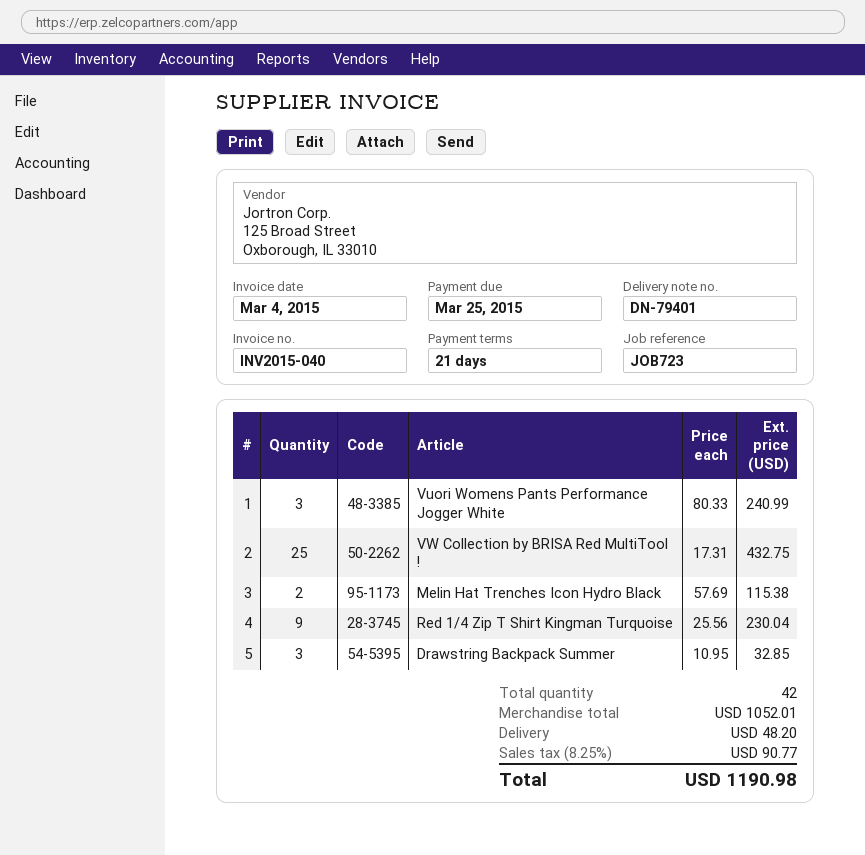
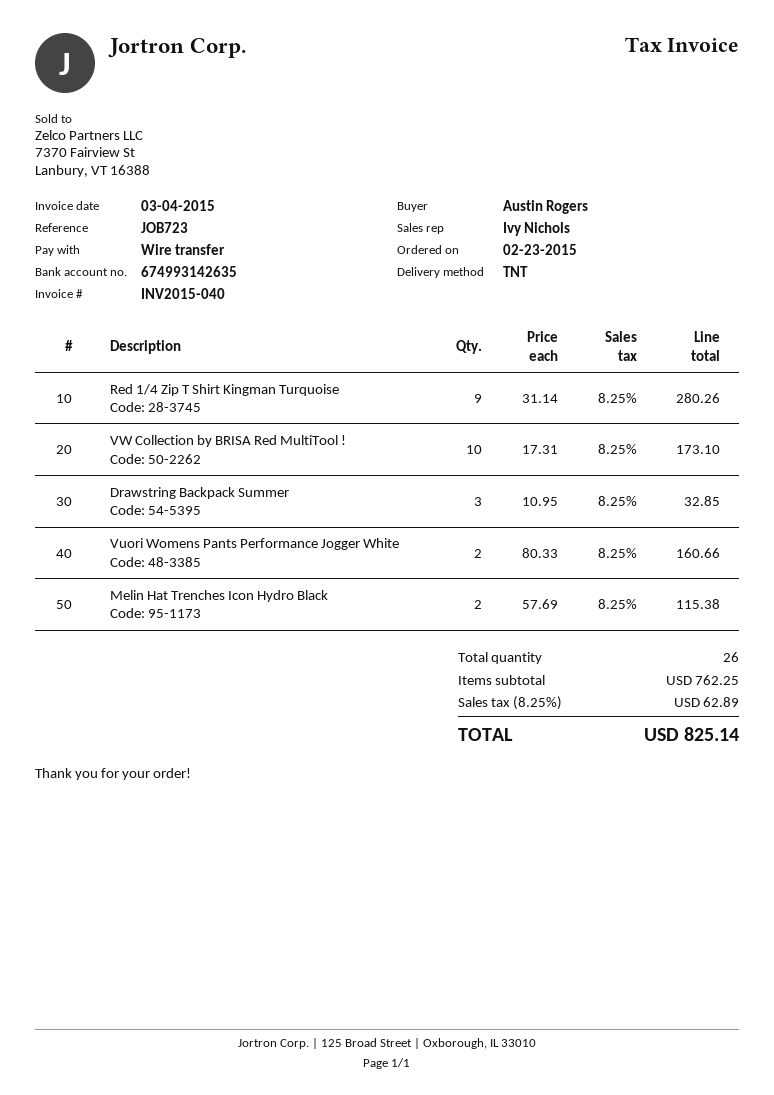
Vuori Womens Pants Performance Jogger White: 3 x 80.33 = 240.99 -> 2 x 80.33 = 160.66
VW Collection by BRISA Red MultiTool !: 25 x 17.31 = 432.75 -> 10 x 17.31 = 173.10
Red 1/4 Zip T Shirt Kingman Turquoise: 9 x 25.56 = 230.04 -> 9 x 31.14 = 280.26
total quantity: 42 -> 26
subtotal: 1052.01 -> 762.25
shipping: 48.20 -> none
tax: 8.25% = 90.77 -> 8.25% = 62.89
total: 1190.98 -> 825.14

